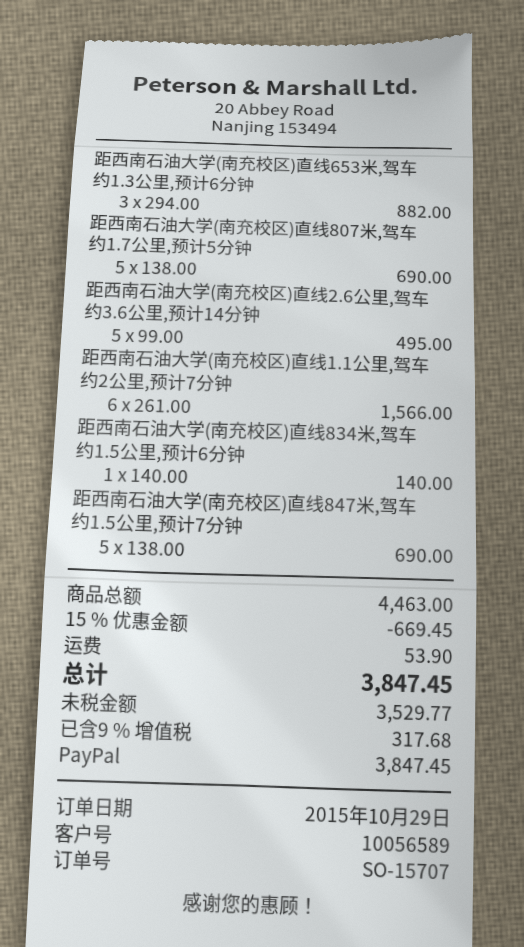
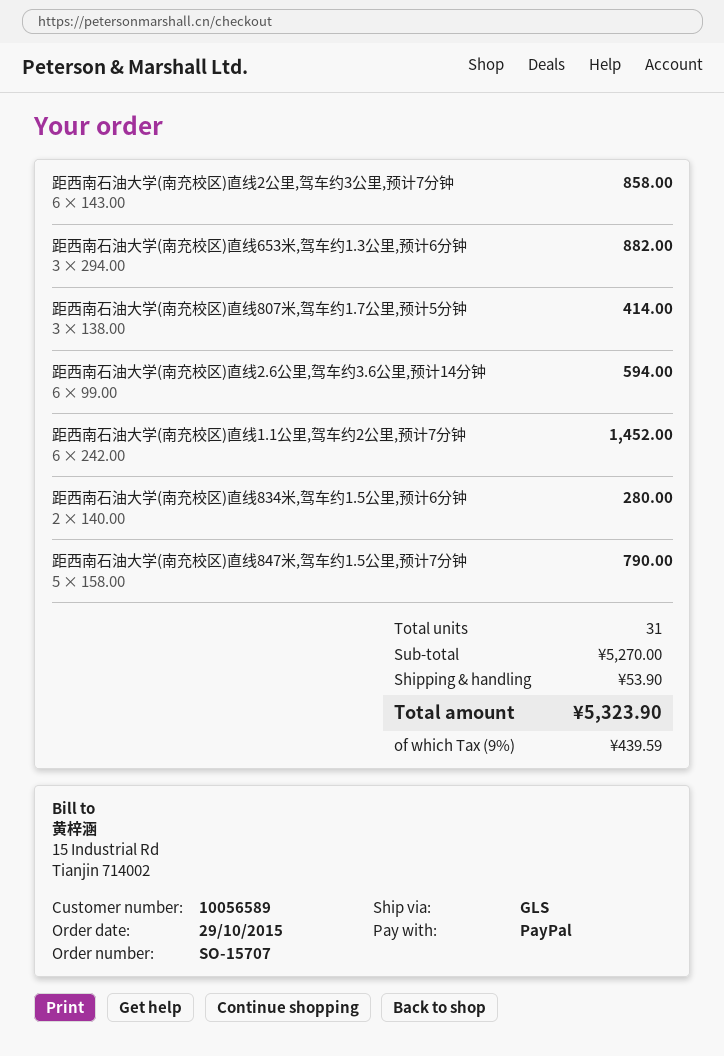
距西南石油大学(南充校区)直线807米,驾车约1.7公里,预计5分钟: 5 x 138.00 = 690.00 -> 3 x 138.00 = 414.00
距西南石油大学(南充校区)直线2.6公里,驾车约3.6公里,预计14分钟: 5 x 99.00 = 495.00 -> 6 x 99.00 = 594.00
距西南石油大学(南充校区)直线1.1公里,驾车约2公里,预计7分钟: 6 x 261.00 = 1566.00 -> 6 x 242.00 = 1452.00
距西南石油大学(南充校区)直线834米,驾车约1.5公里,预计6分钟: 1 x 140.00 = 140.00 -> 2 x 140.00 = 280.00
距西南石油大学(南充校区)直线847米,驾车约1.5公里,预计7分钟: 5 x 138.00 = 690.00 -> 5 x 158.00 = 790.00
距西南石油大学(南充校区)直线2公里,驾车约3公里,预计7分钟: none -> 6 x 143.00 = 858.00
subtotal: 4463.00 -> 5270.00
discount: 15% = 669.45 -> none
tax: 9% = 317.68 -> 9% = 439.59
total: 3847.45 -> 5323.90

